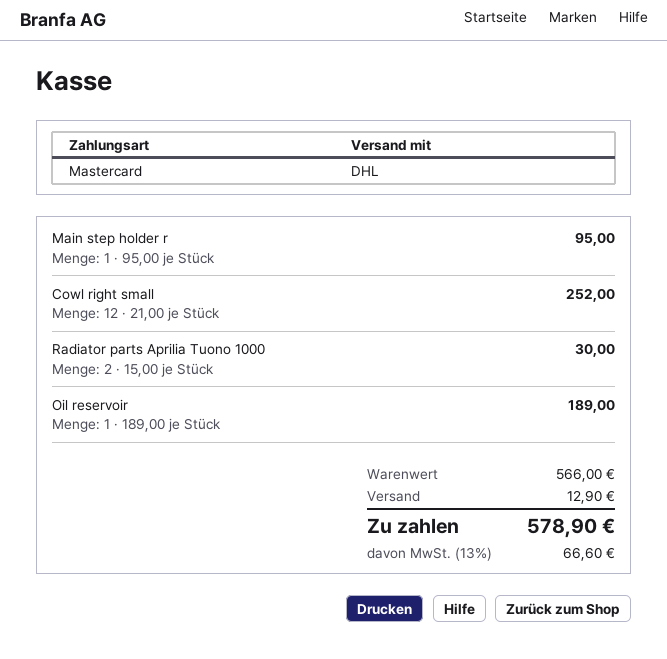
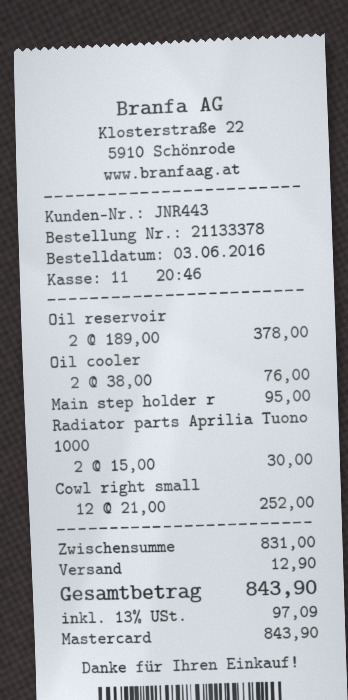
Oil reservoir: 1 x 189.00 = 189.00 -> 2 x 189.00 = 378.00
Oil cooler: none -> 2 x 38.00 = 76.00
subtotal: 566.00 -> 831.00
tax: 13% = 66.60 -> 13% = 97.09
total: 578.90 -> 843.90

